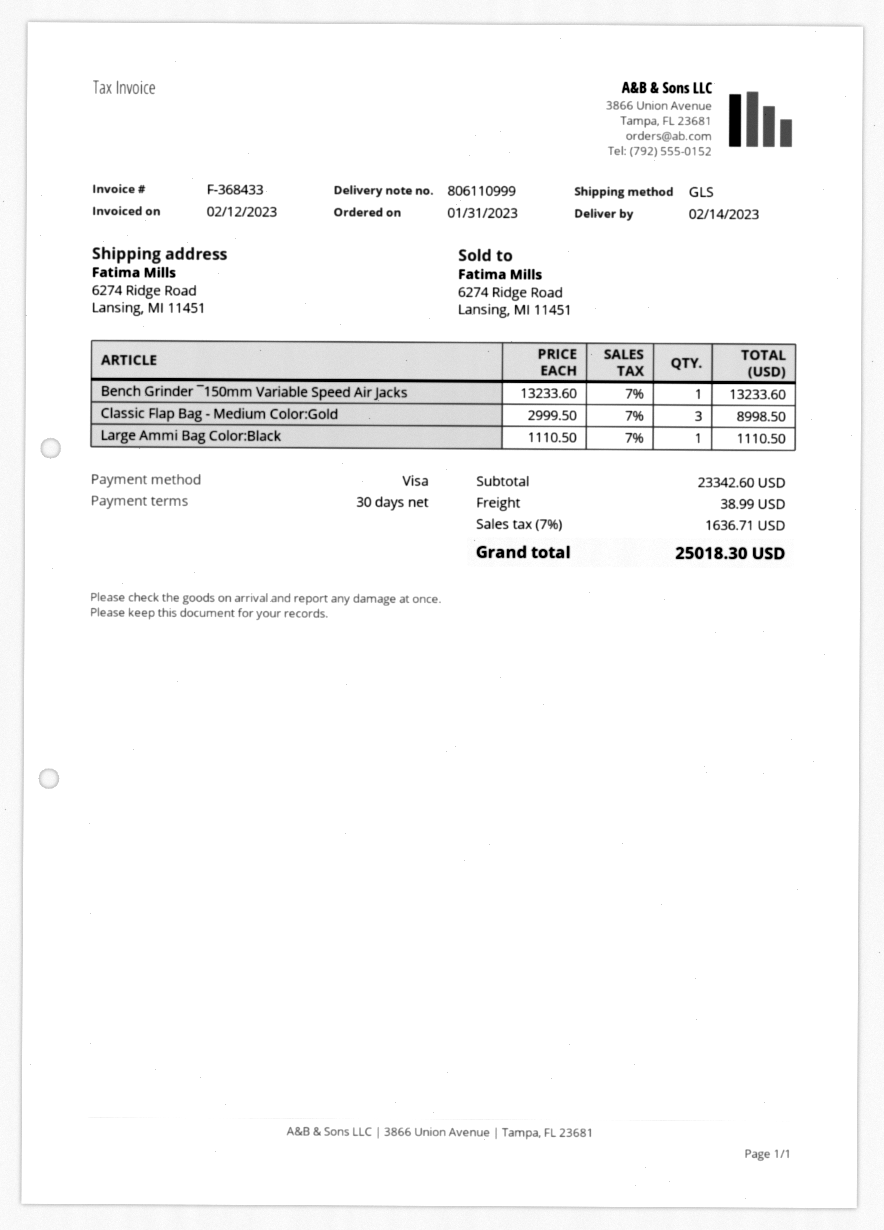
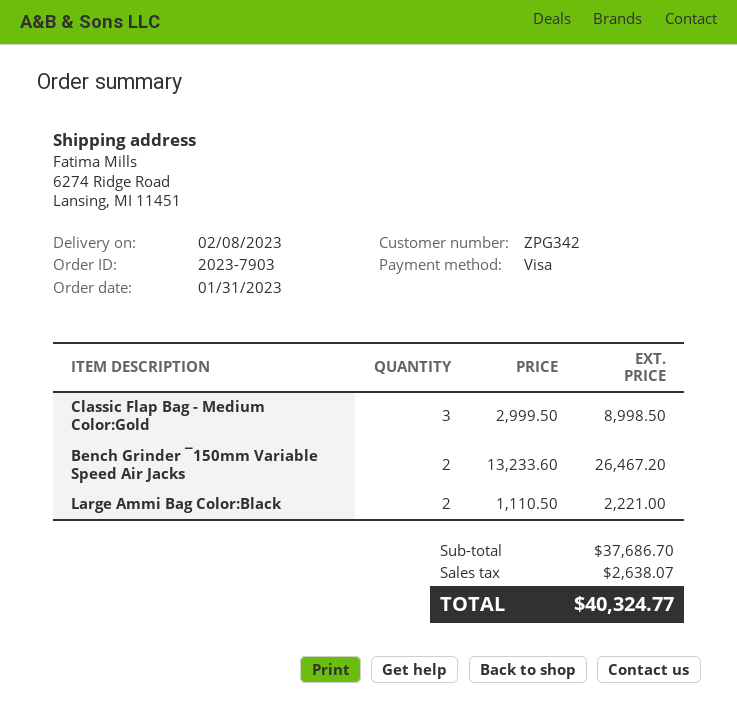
delivery date: 2023-02-14 -> 2023-02-08
Bench Grinder ¯150mm Variable Speed Air Jacks: 1 x 13233.60 = 13233.60 -> 2 x 13233.60 = 26467.20
Large Ammi Bag Color:Black: 1 x 1110.50 = 1110.50 -> 2 x 1110.50 = 2221.00
subtotal: 23342.60 -> 37686.70
shipping: 38.99 -> none
tax: 1636.71 -> 2638.07
total: 25018.30 -> 40324.77

